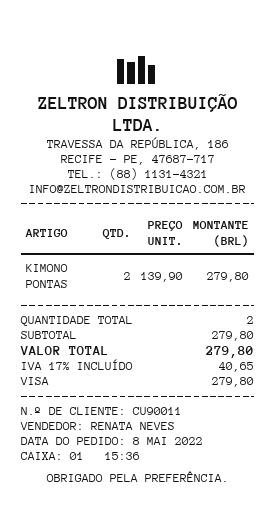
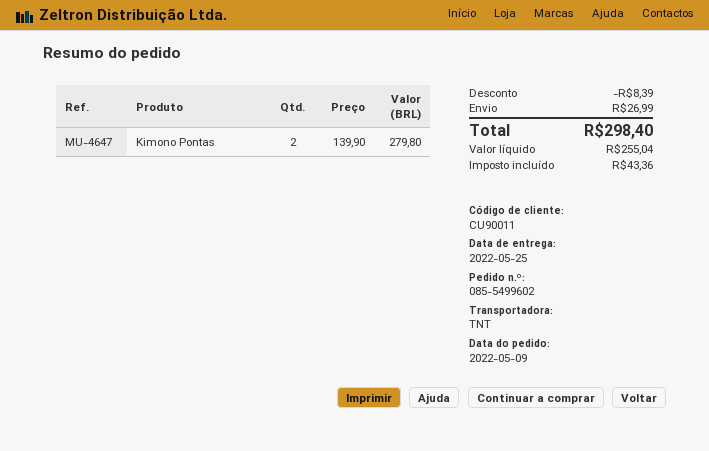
order date: 2022-05-08 -> 2022-05-09
discount: none -> 8.39
shipping: none -> 26.99
tax: 40.65 -> 43.36
total: 279.80 -> 298.40

